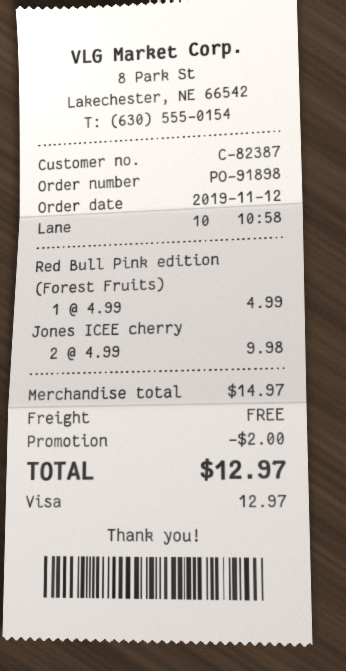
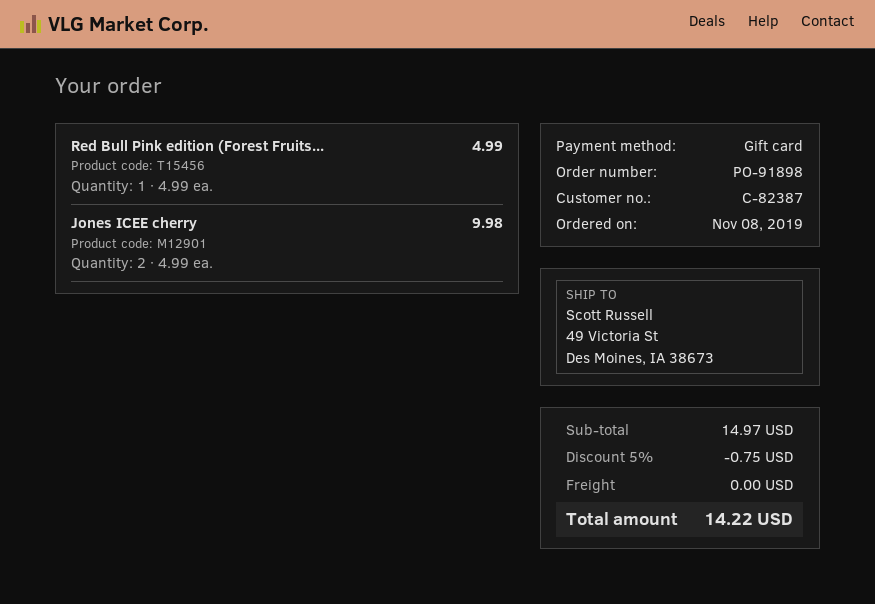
order date: 2019-11-12 -> 2019-11-08
payment method: Visa -> gift card
discount: 2.00 -> 0.75
total: 12.97 -> 14.22

